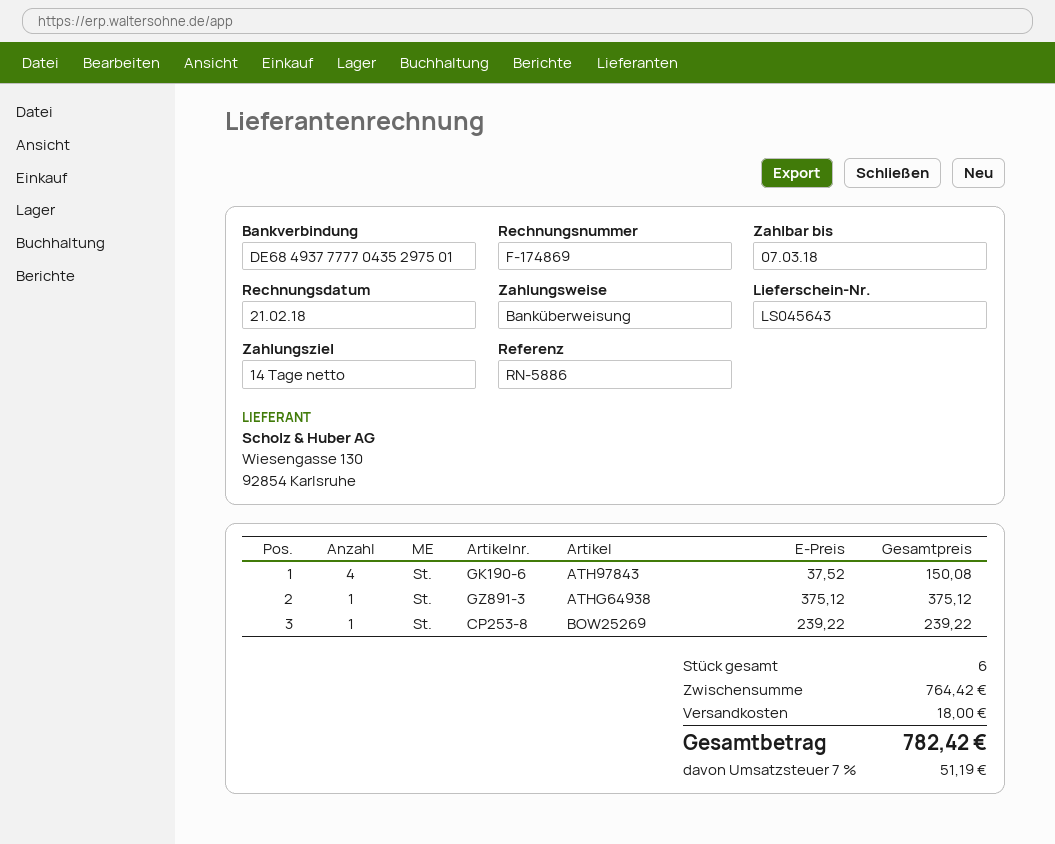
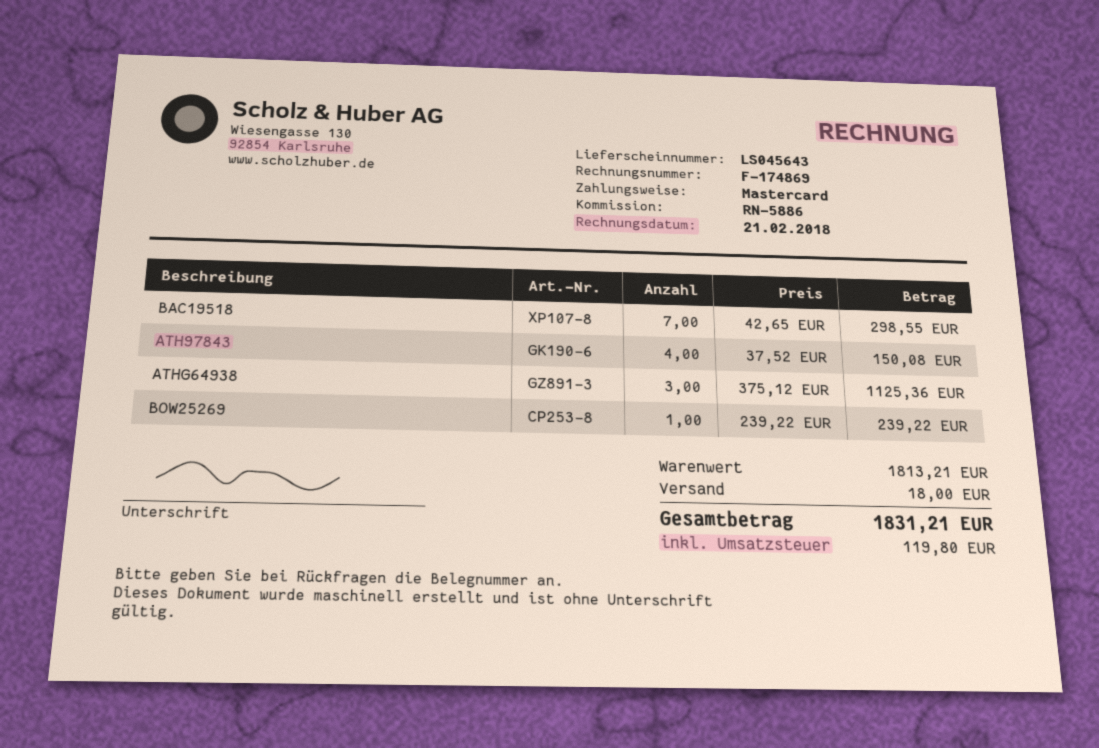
payment method: bank transfer -> Mastercard
ATHG64938: 1 x 375.12 = 375.12 -> 3 x 375.12 = 1125.36
BAC19518: none -> 7 x 42.65 = 298.55
subtotal: 764.42 -> 1813.21
tax: 51.19 -> 119.80
total: 782.42 -> 1831.21

